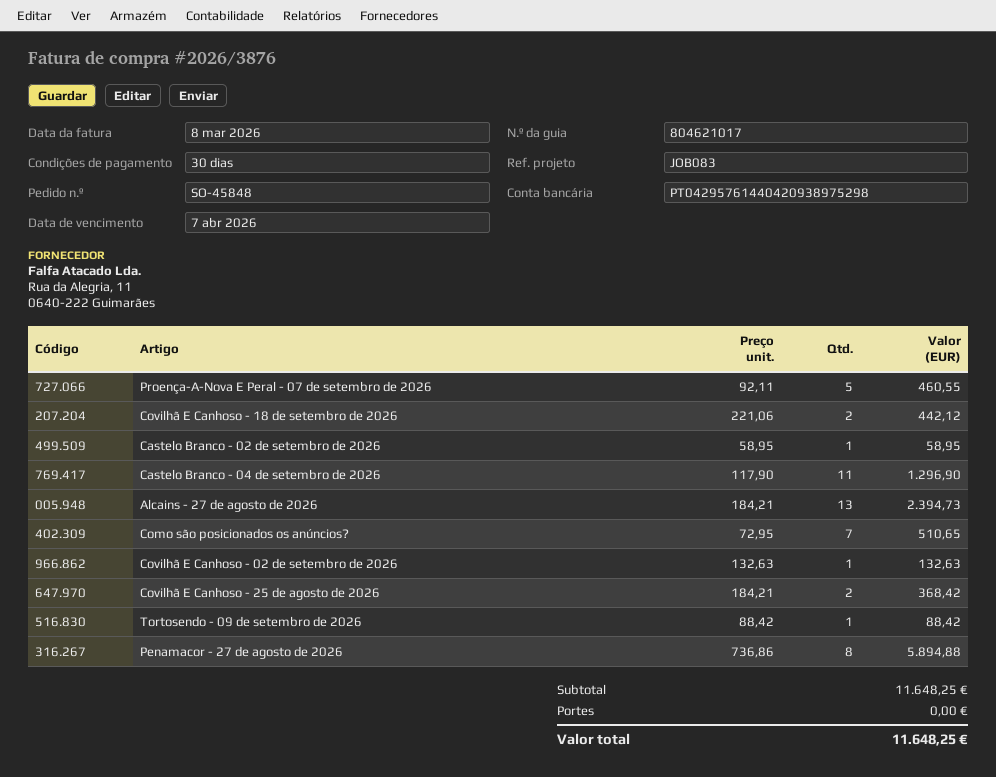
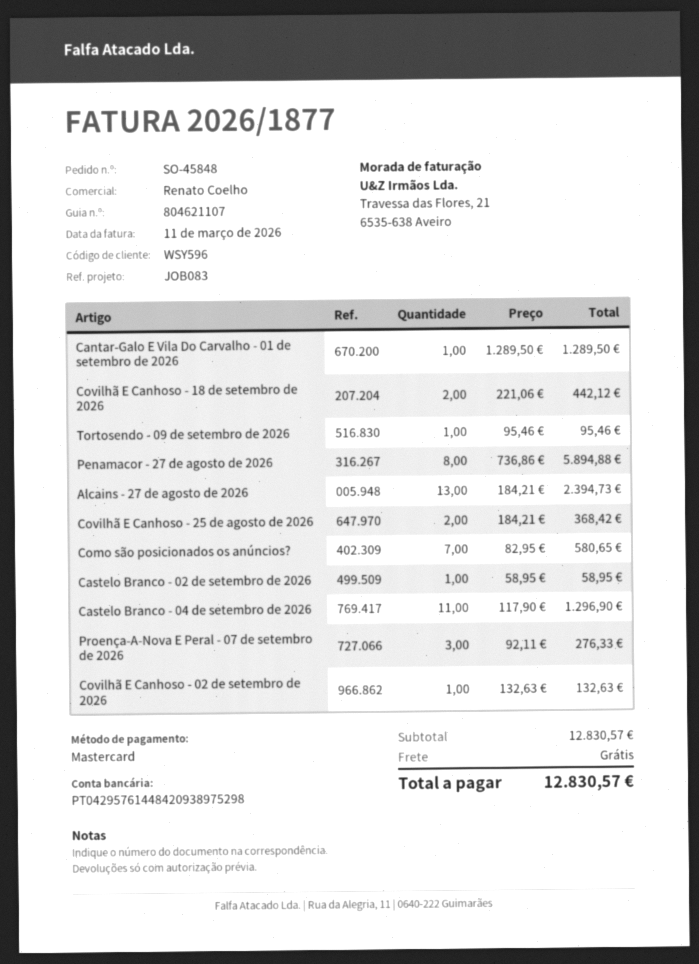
delivery note number: 804621017 -> 804621107
invoice number: 2026/3876 -> 2026/1877
invoice date: 2026-03-08 -> 2026-03-11
bank account: PT04295761440420938975298 -> PT04295761448420938975298
Proença-A-Nova E Peral - 07 de setembro de 2026: 5 x 92.11 = 460.55 -> 3 x 92.11 = 276.33
Como são posicionados os anúncios?: 7 x 72.95 = 510.65 -> 7 x 82.95 = 580.65
Tortosendo - 09 de setembro de 2026: 1 x 88.42 = 88.42 -> 1 x 95.46 = 95.46
Cantar-Galo E Vila Do Carvalho - 01 de setembro de 2026: none -> 1 x 1289.50 = 1289.50
subtotal: 11648.25 -> 12830.57
total: 11648.25 -> 12830.57

